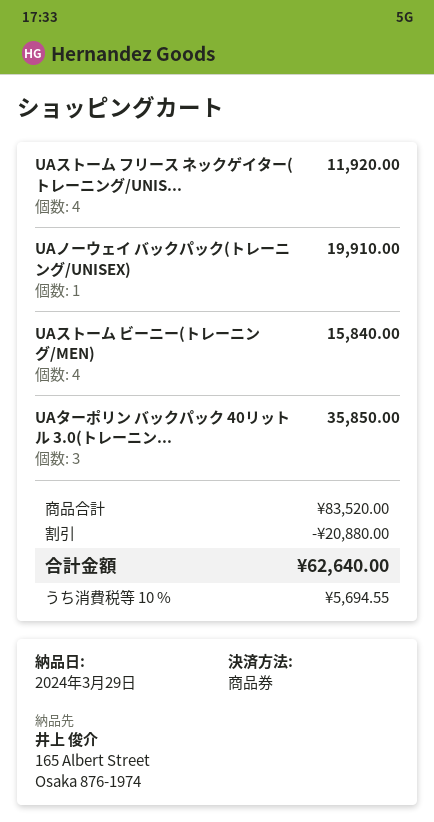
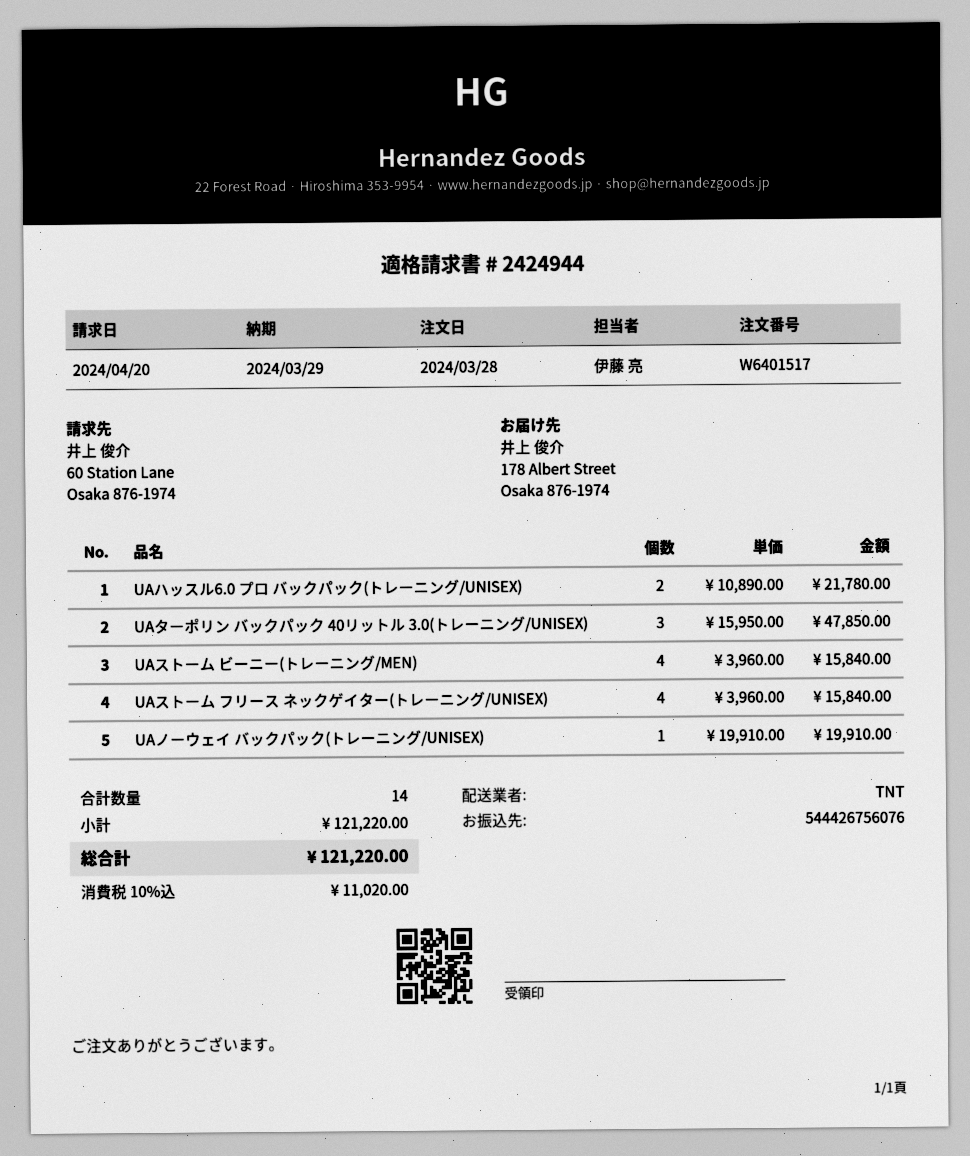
ship to: 165 Albert Street, Osaka 876-1974 -> 178 Albert Street, Osaka 876-1974
UAストーム フリース ネックゲイター(トレーニング/UNIS...: 4 for 11920.00 -> 4 for 15840.00
UAターポリン バックパック 40リットル 3.0(トレーニン...: 3 for 35850.00 -> 3 for 47850.00
UAハッスル6.0 プロ バックパック(トレーニング/UNISEX): none -> 2 for 21780.00
subtotal: 83520.00 -> 121220.00
discount: 20880.00 -> none
tax: 10% = 5694.55 -> 10% = 11020.00
total: 62640.00 -> 121220.00

